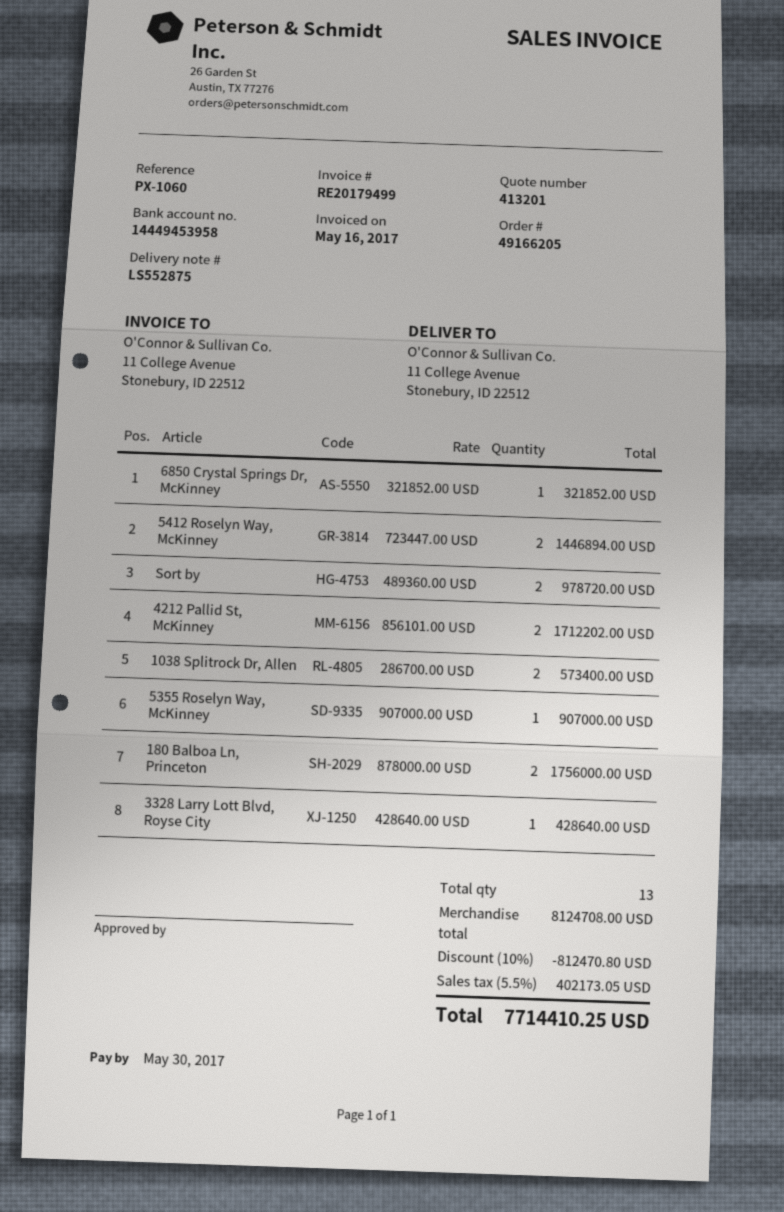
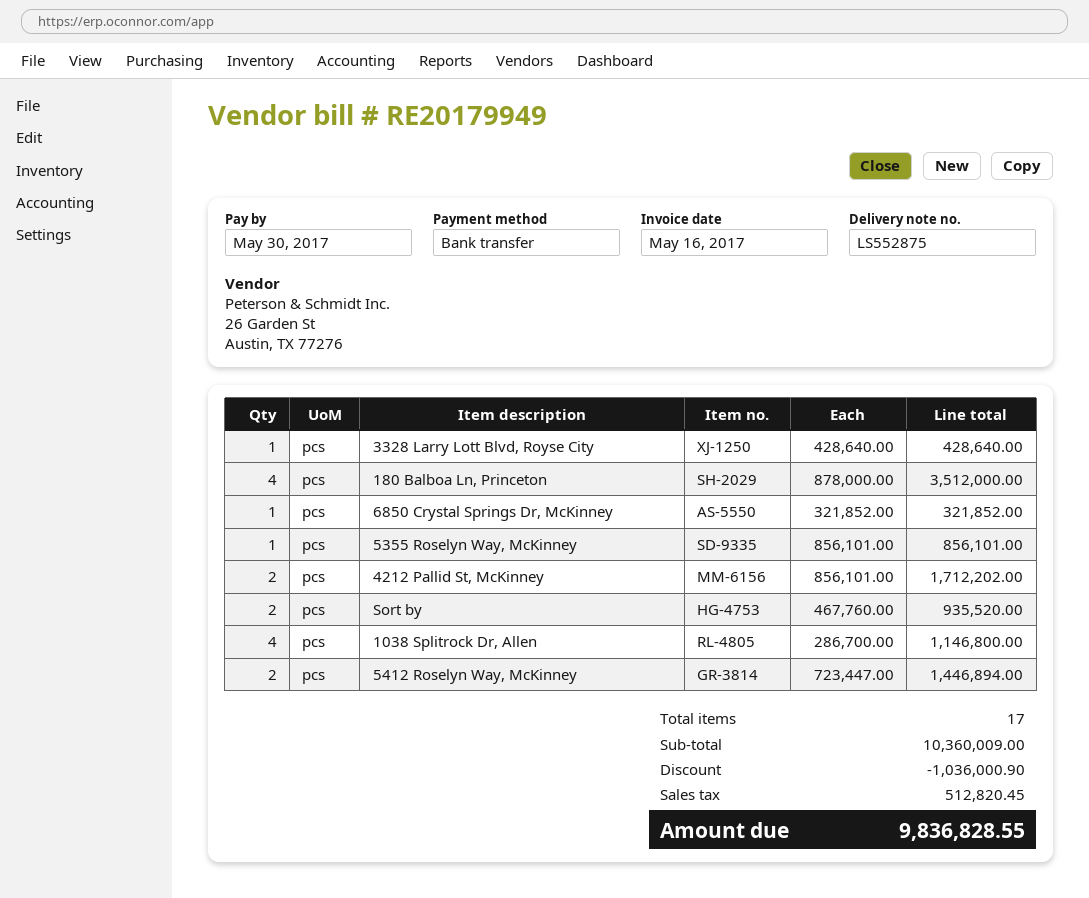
invoice number: RE20179499 -> RE20179949
Sort by: 2 x 489360.00 = 978720.00 -> 2 x 467760.00 = 935520.00
1038 Splitrock Dr, Allen: 2 x 286700.00 = 573400.00 -> 4 x 286700.00 = 1146800.00
5355 Roselyn Way, McKinney: 1 x 907000.00 = 907000.00 -> 1 x 856101.00 = 856101.00
180 Balboa Ln, Princeton: 2 x 878000.00 = 1756000.00 -> 4 x 878000.00 = 3512000.00
total quantity: 13 -> 17
subtotal: 8124708.00 -> 10360009.00
discount: 812470.80 -> 1036000.90
tax: 402173.05 -> 512820.45
total: 7714410.25 -> 9836828.55

